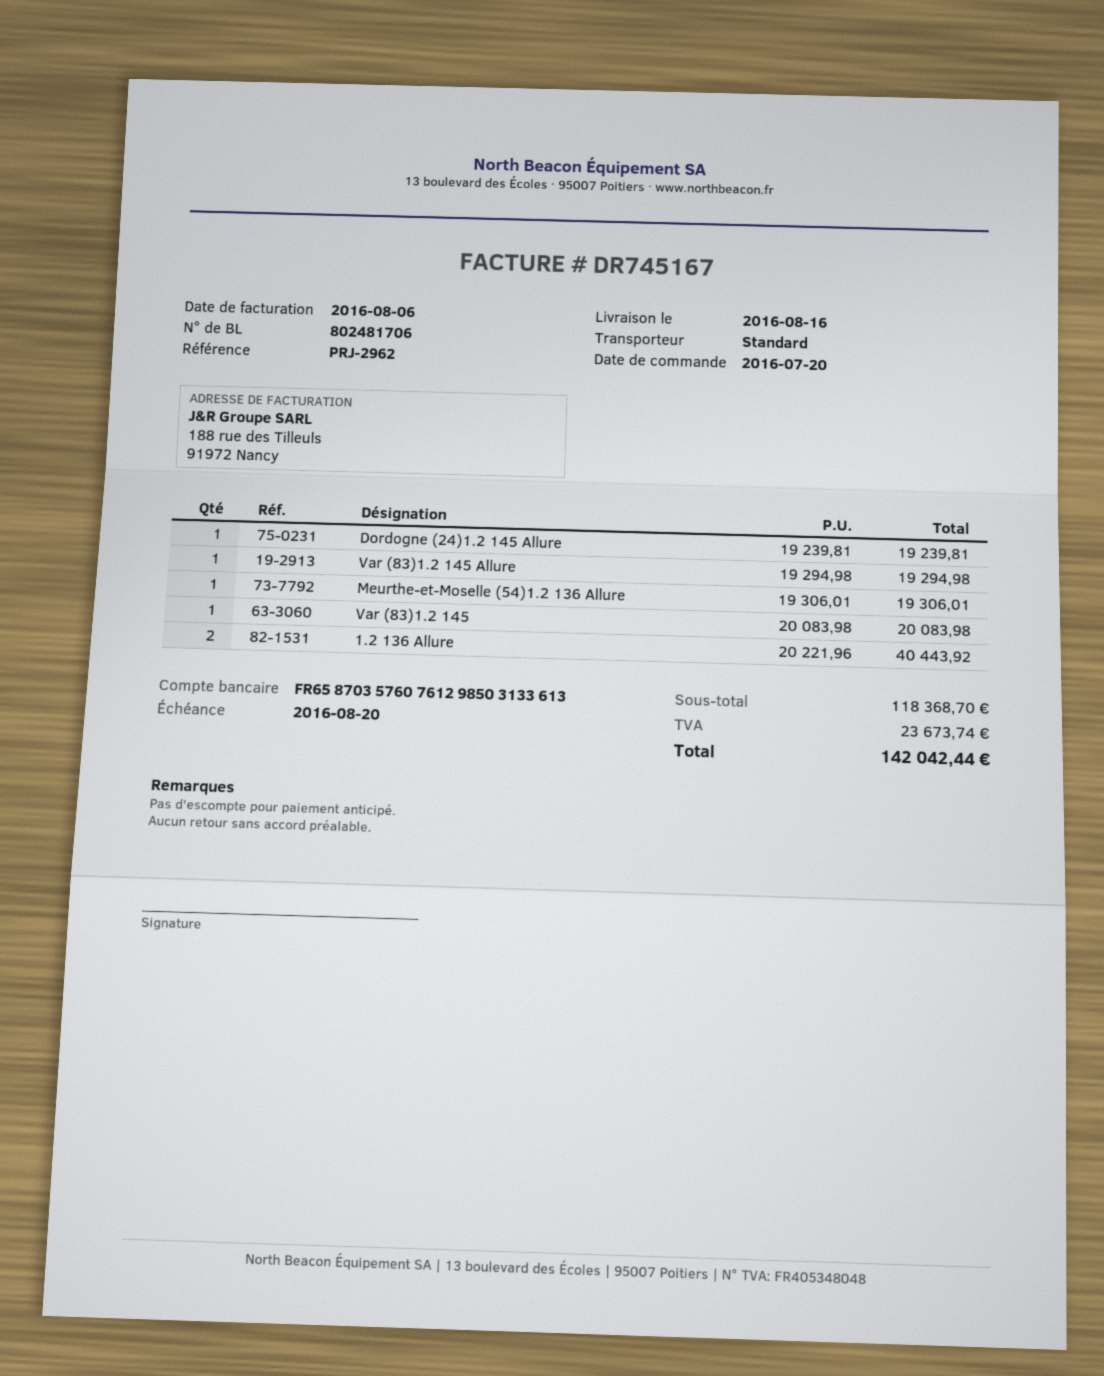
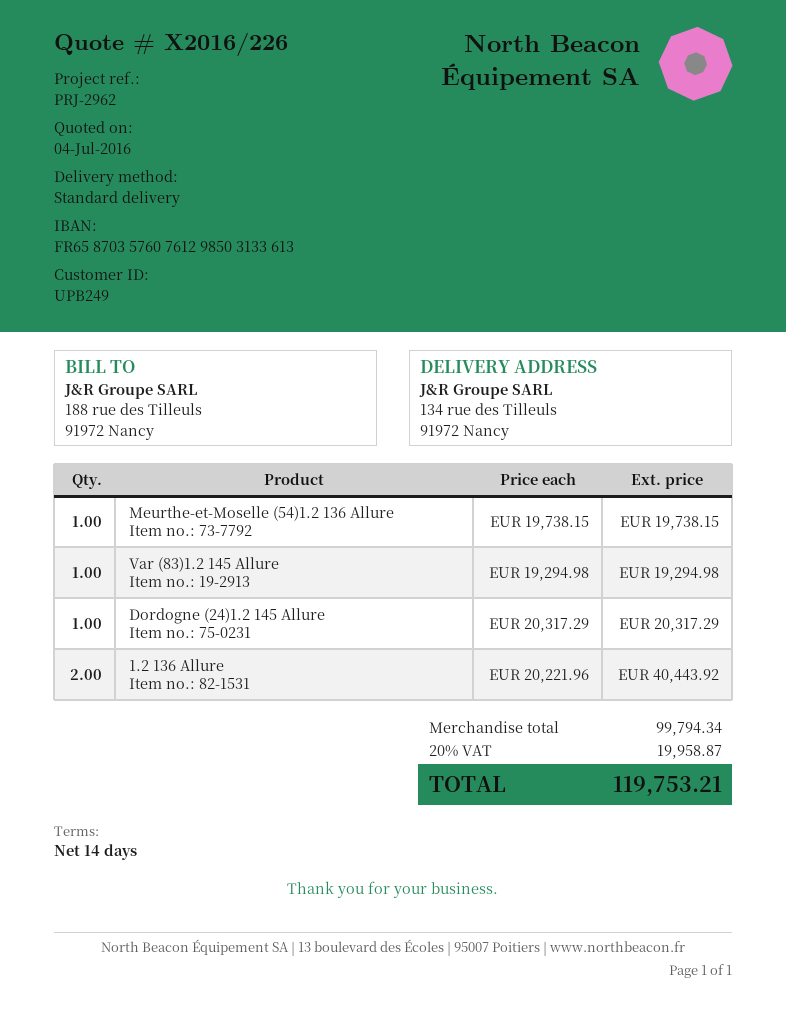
Dordogne (24)1.2 145 Allure: 1 x 19239.81 = 19239.81 -> 1 x 20317.29 = 20317.29
Meurthe-et-Moselle (54)1.2 136 Allure: 1 x 19306.01 = 19306.01 -> 1 x 19738.15 = 19738.15
Var (83)1.2 145: 1 x 20083.98 = 20083.98 -> none
subtotal: 118368.70 -> 99794.34
tax: 23673.74 -> 19958.87
total: 142042.44 -> 119753.21

